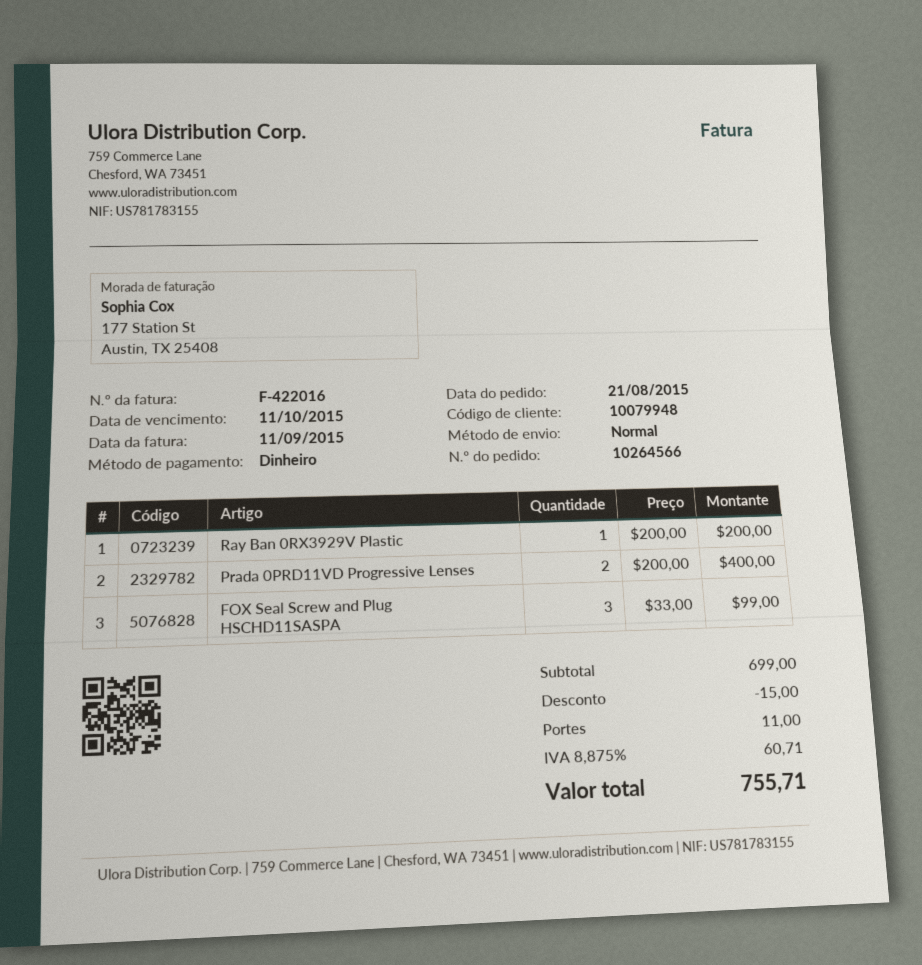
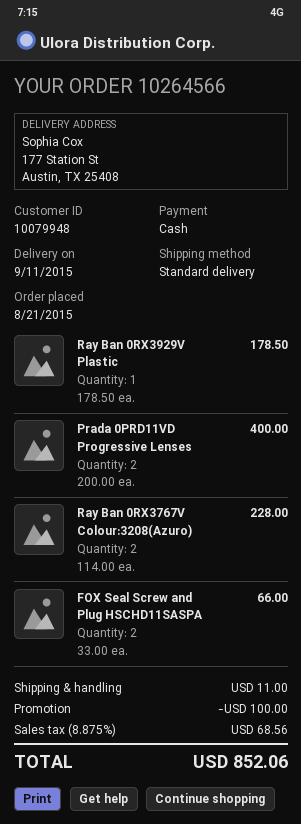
Ray Ban 0RX3929V Plastic: 1 x 200.00 = 200.00 -> 1 x 178.50 = 178.50
FOX Seal Screw and Plug HSCHD11SASPA: 3 x 33.00 = 99.00 -> 2 x 33.00 = 66.00
Ray Ban 0RX3767V Colour:3208(Azuro): none -> 2 x 114.00 = 228.00
discount: 15.00 -> 100.00
tax: 8.875% = 60.71 -> 8.875% = 68.56
total: 755.71 -> 852.06

